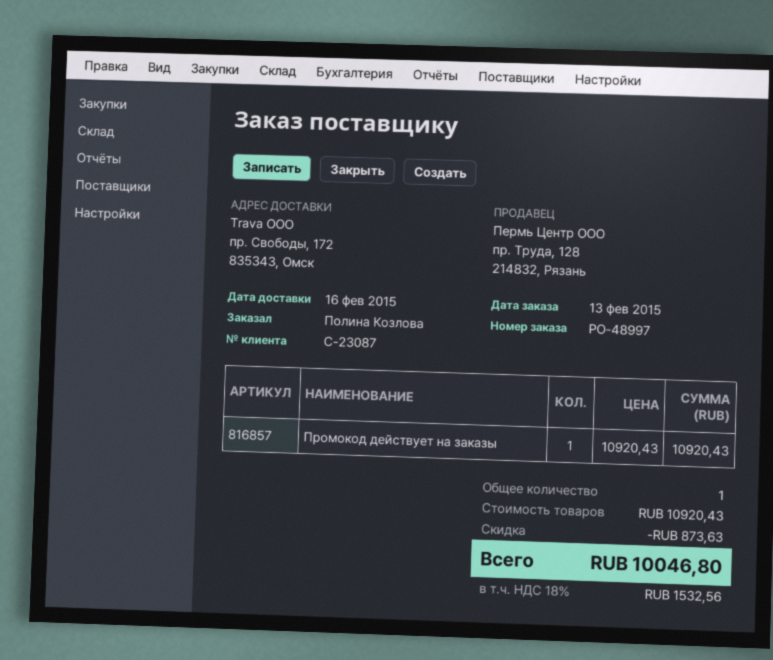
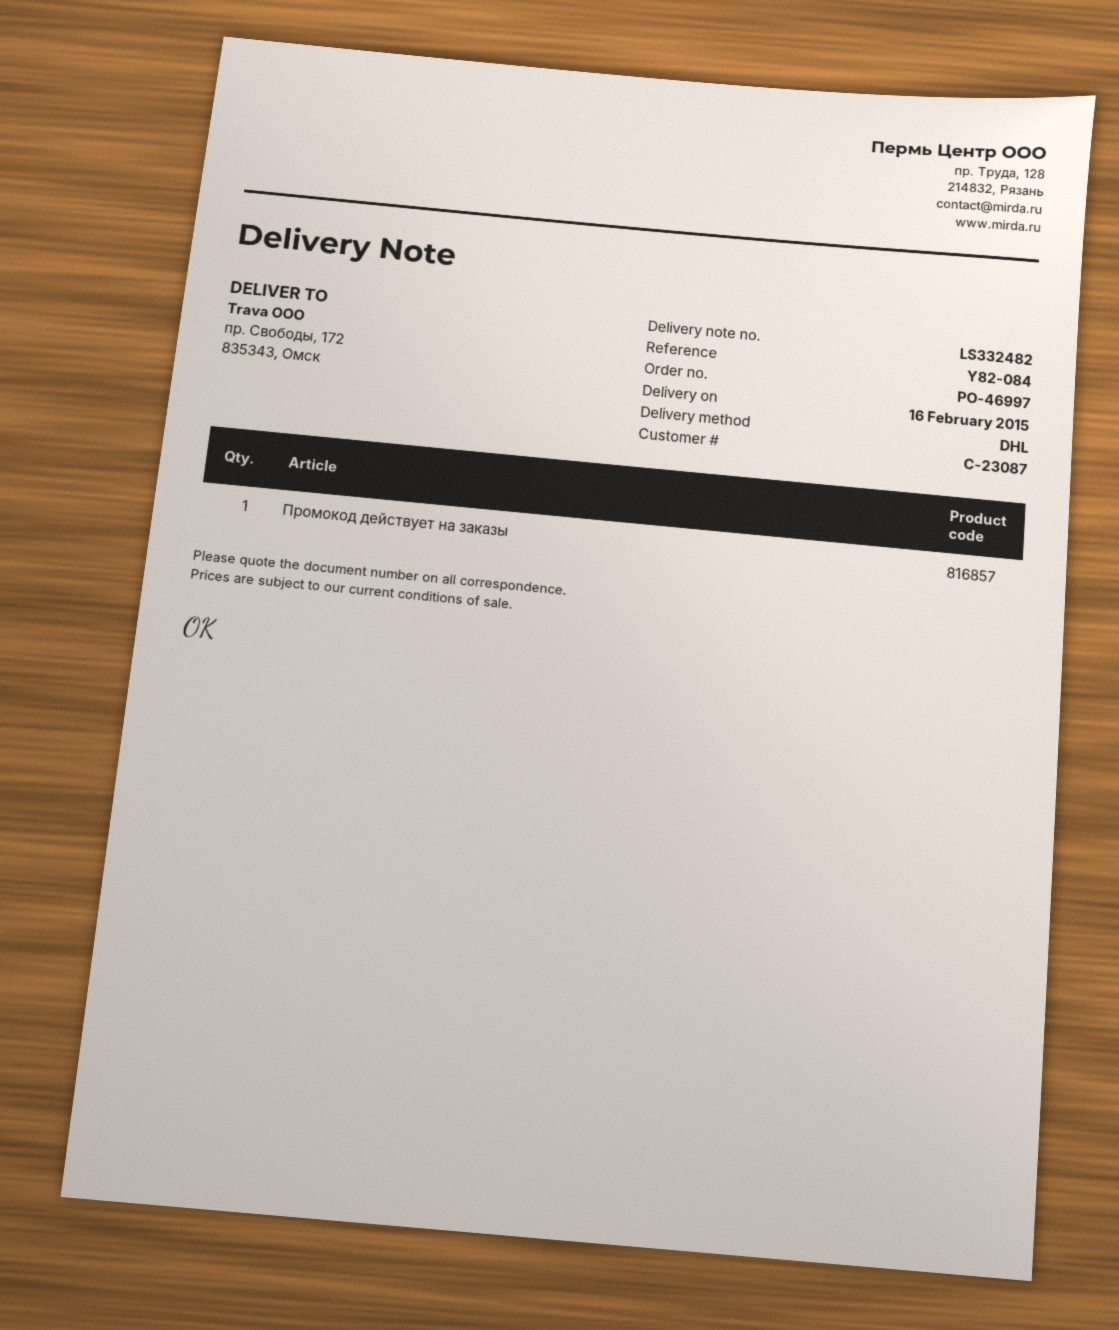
order number: PO-48997 -> PO-46997

